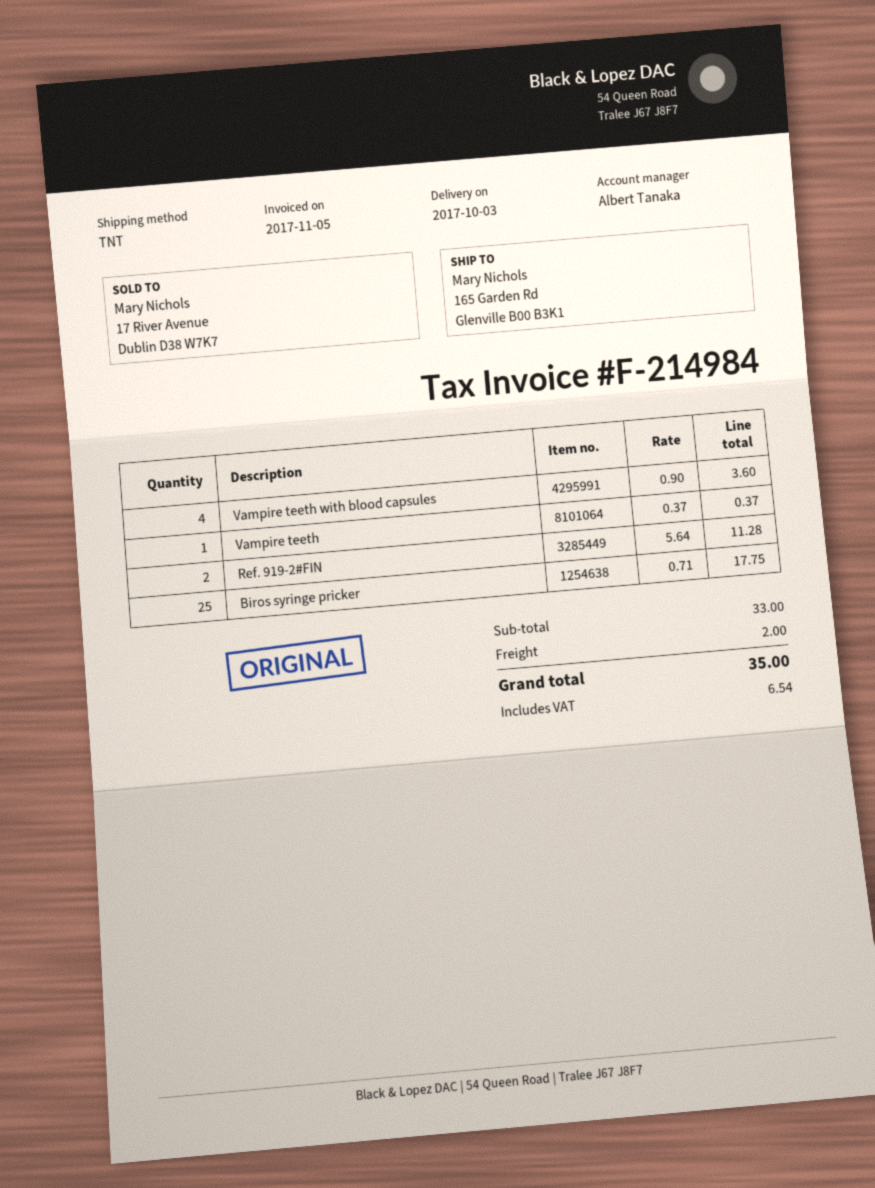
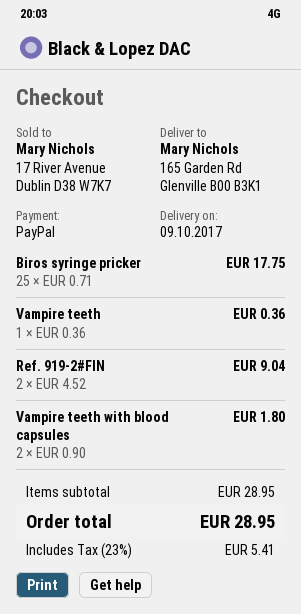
delivery date: 2017-10-03 -> 2017-10-09
Vampire teeth with blood capsules: 4 x 0.90 = 3.60 -> 2 x 0.90 = 1.80
Vampire teeth: 1 x 0.37 = 0.37 -> 1 x 0.36 = 0.36
Ref. 919-2#FIN: 2 x 5.64 = 11.28 -> 2 x 4.52 = 9.04
subtotal: 33.00 -> 28.95
shipping: 2.00 -> none
tax: 6.54 -> 5.41
total: 35.00 -> 28.95

